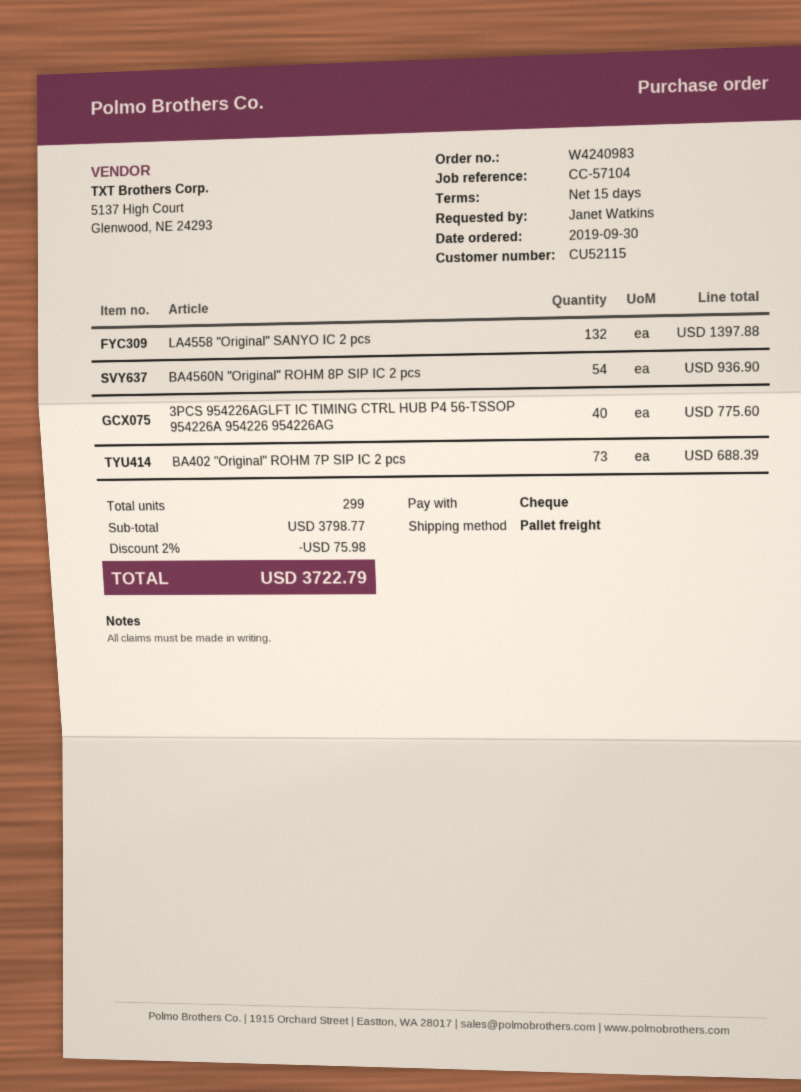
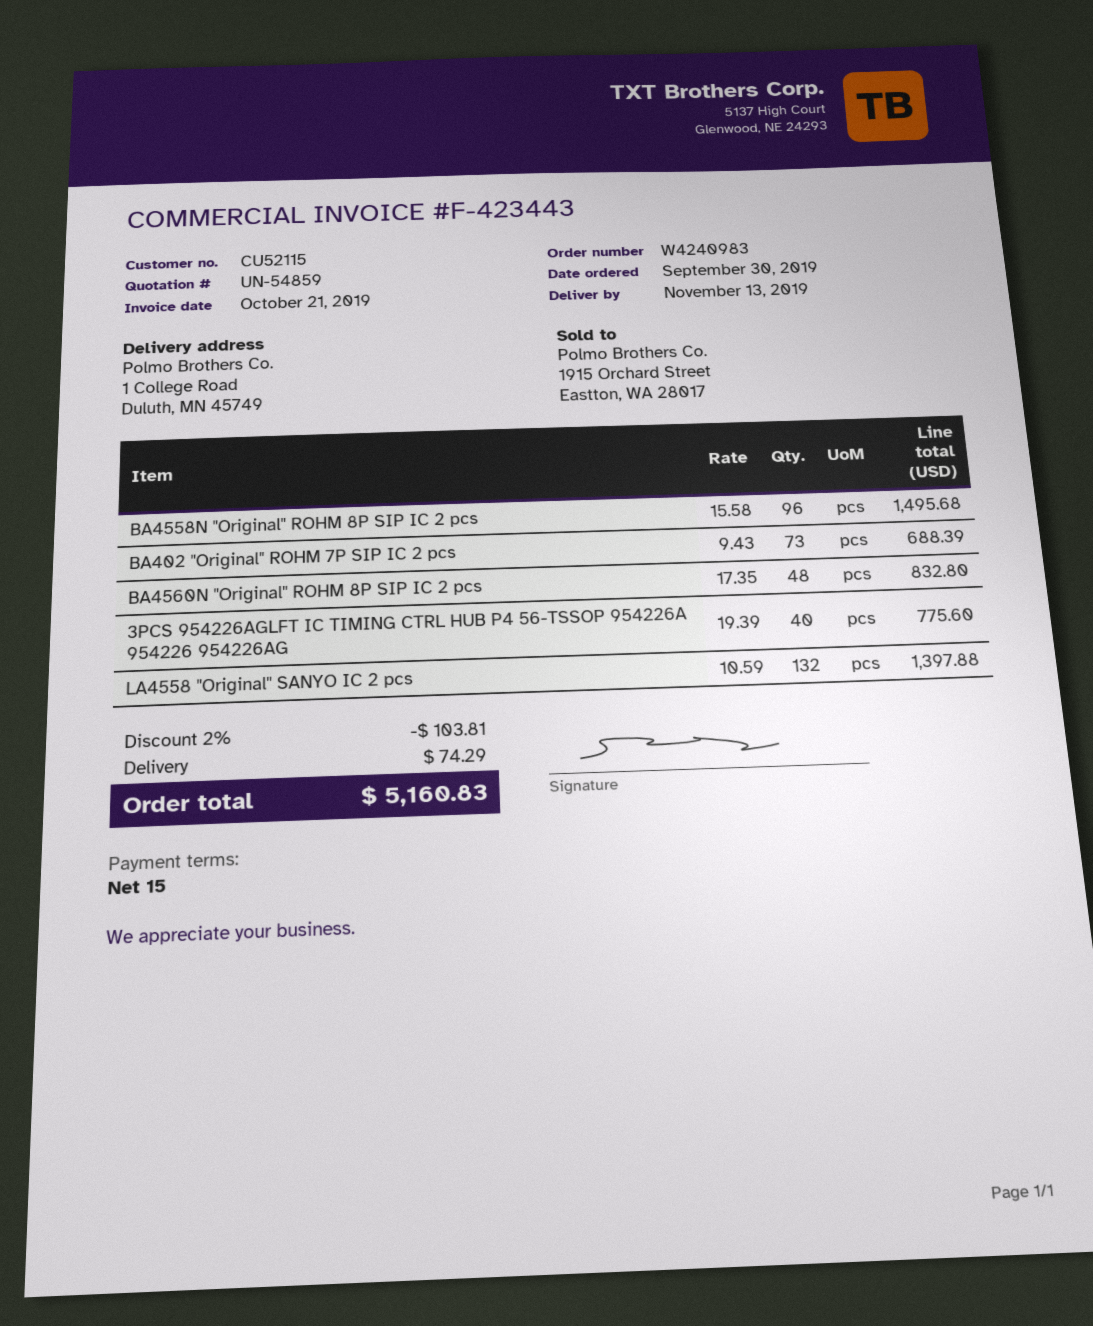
BA4560N "Original" ROHM 8P SIP IC 2 pcs: 54 for 936.90 -> 48 for 832.80
BA4558N "Original" ROHM 8P SIP IC 2 pcs: none -> 96 for 1495.68
discount: 2% = 75.98 -> 2% = 103.81
shipping: none -> 74.29
total: 3722.79 -> 5160.83

